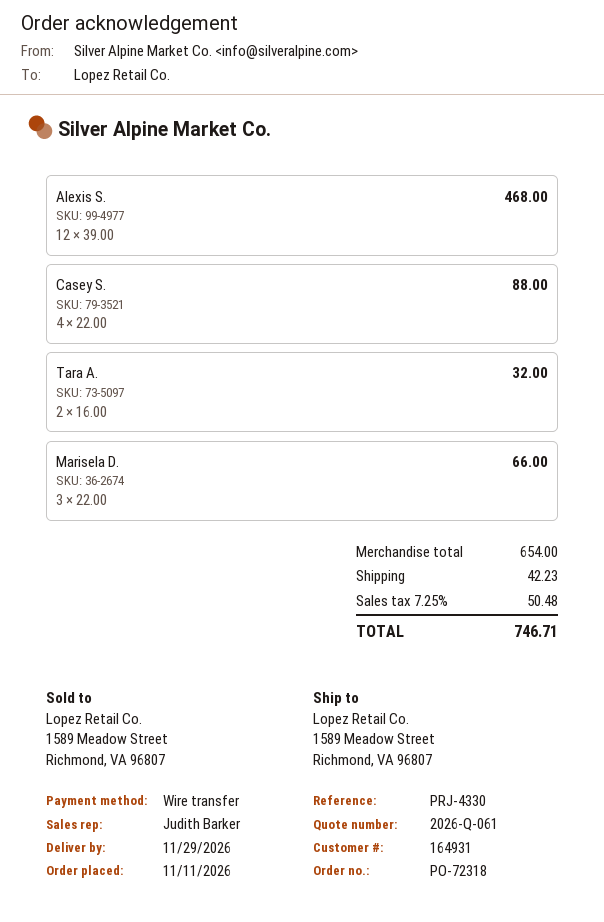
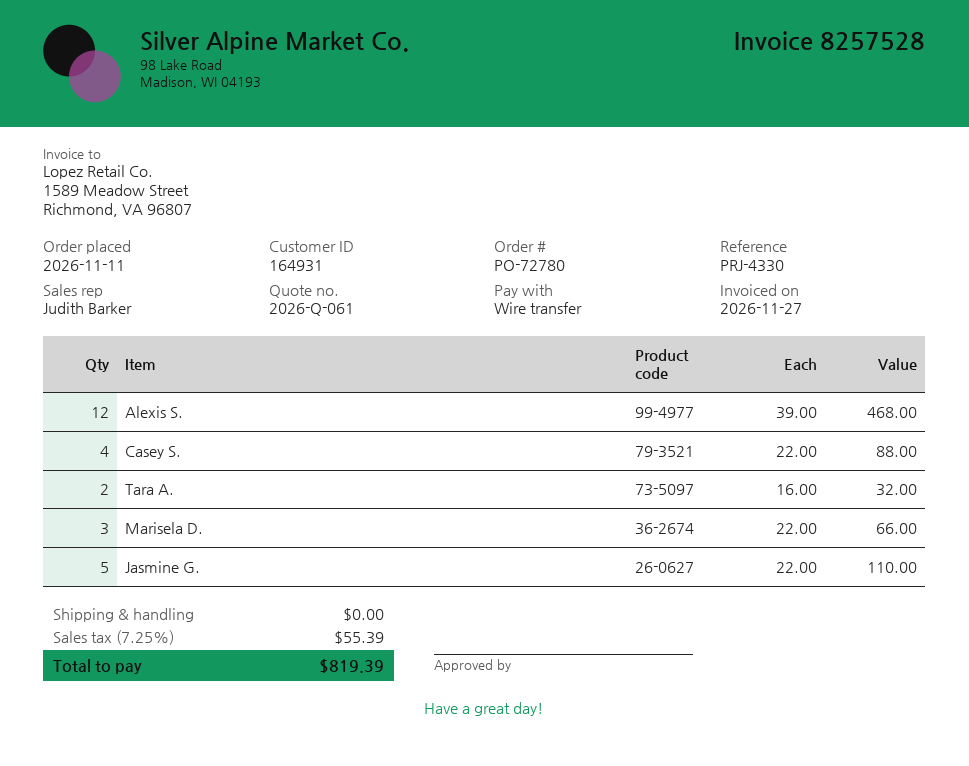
order number: PO-72318 -> PO-72780
Jasmine G.: none -> 5 x 22.00 = 110.00
shipping: 42.23 -> 0.00
tax: 7.25% = 50.48 -> 7.25% = 55.39
total: 746.71 -> 819.39

